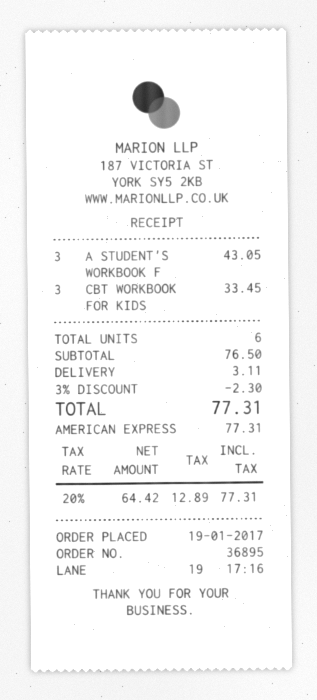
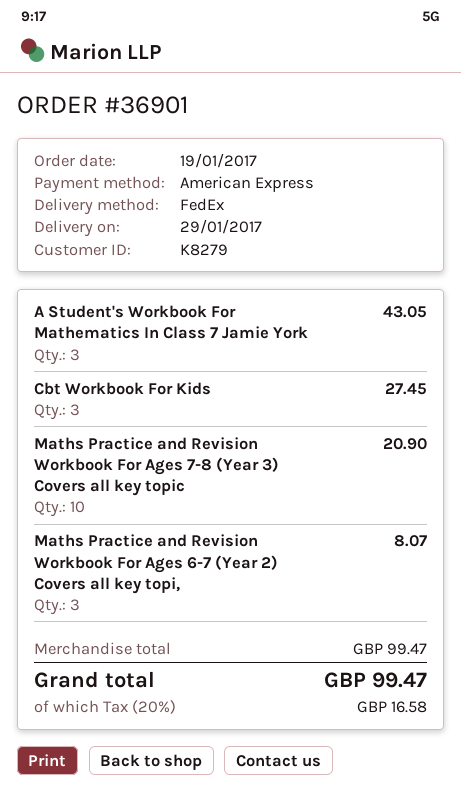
order number: 36895 -> 36901
CBT WORKBOOK FOR KIDS: 3 for 33.45 -> 3 for 27.45
Maths Practice and Revision Workbook For Ages 7-8 (Year 3) Covers all key topic: none -> 10 for 20.90
Maths Practice and Revision Workbook For Ages 6-7 (Year 2) Covers all key topi,: none -> 3 for 8.07
subtotal: 76.50 -> 99.47
discount: 3% = 2.30 -> none
shipping: 3.11 -> none
tax: 20% = 12.89 -> 20% = 16.58
total: 77.31 -> 99.47

